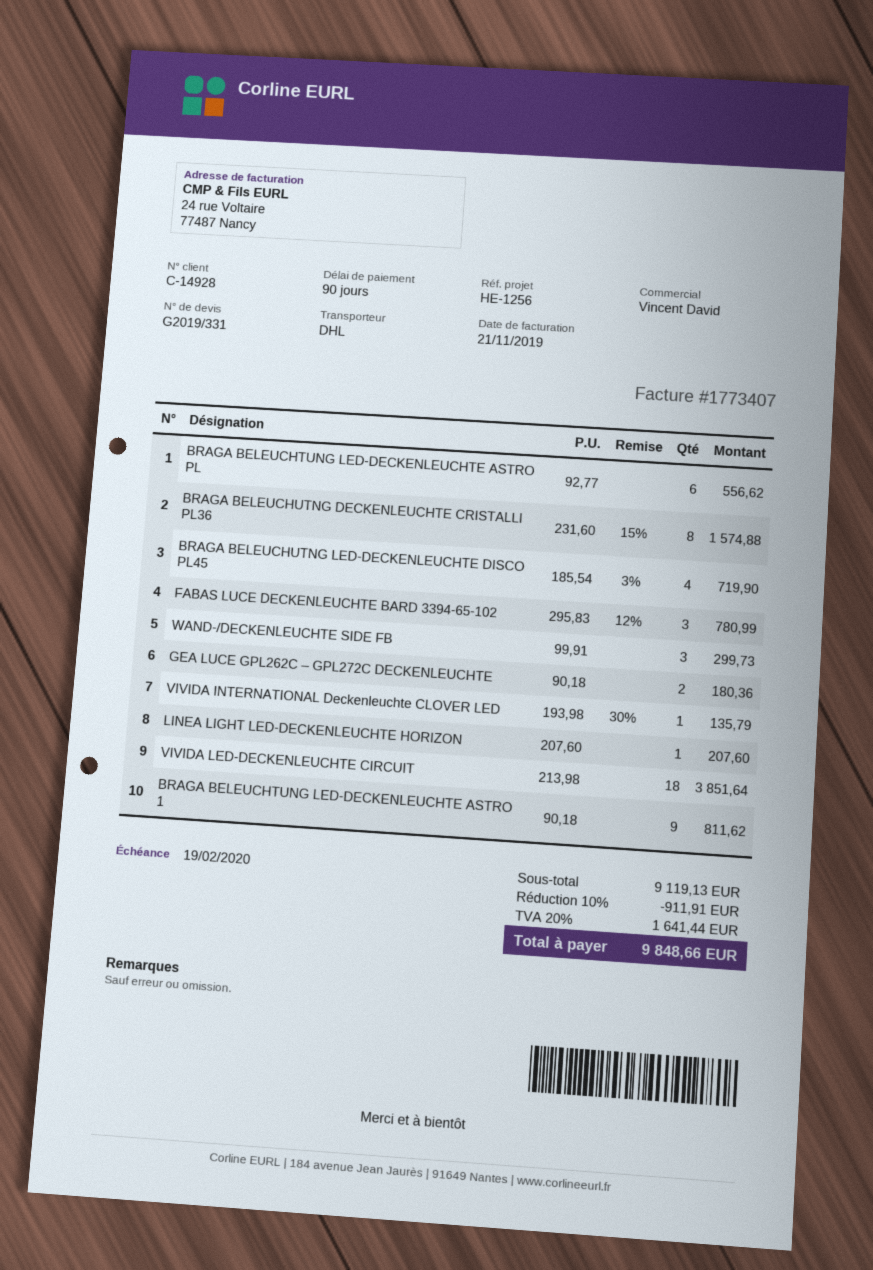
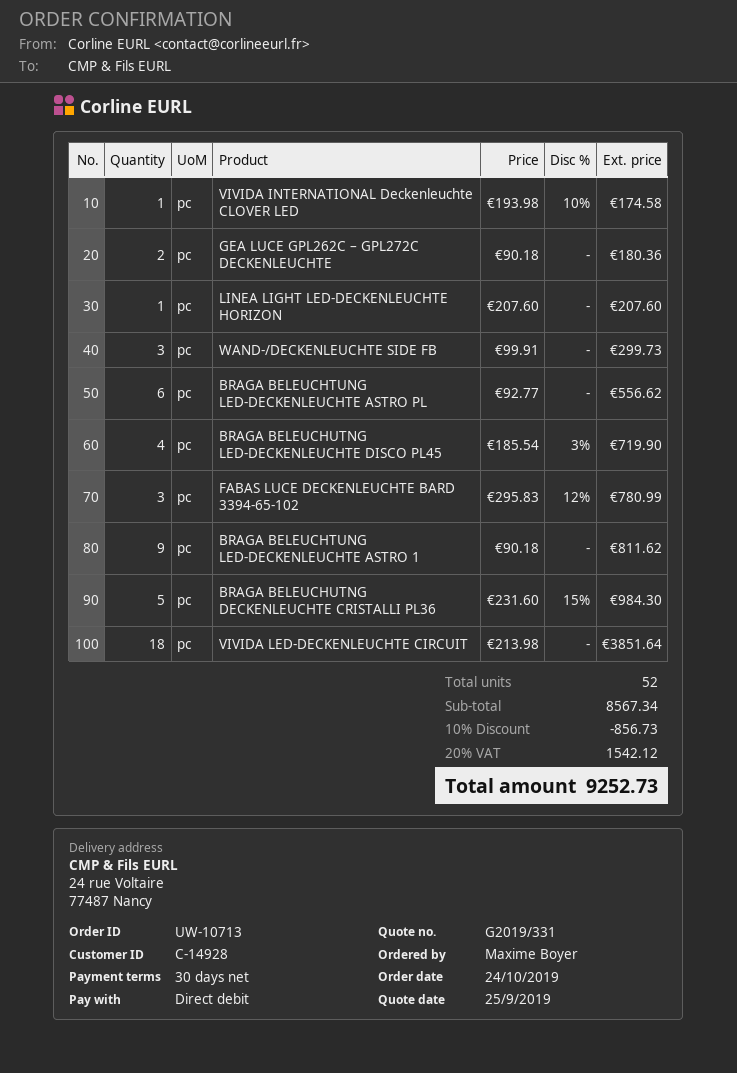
payment terms: 90 days -> 30 days
BRAGA BELEUCHUTNG DECKENLEUCHTE CRISTALLI PL36: 8 x 231.60 - 15% = 1574.88 -> 5 x 231.60 - 15% = 984.30
VIVIDA INTERNATIONAL Deckenleuchte CLOVER LED: 1 x 193.98 - 30% = 135.79 -> 1 x 193.98 - 10% = 174.58
subtotal: 9119.13 -> 8567.34
discount: 10% = 911.91 -> 10% = 856.73
tax: 20% = 1641.44 -> 20% = 1542.12
total: 9848.66 -> 9252.73

